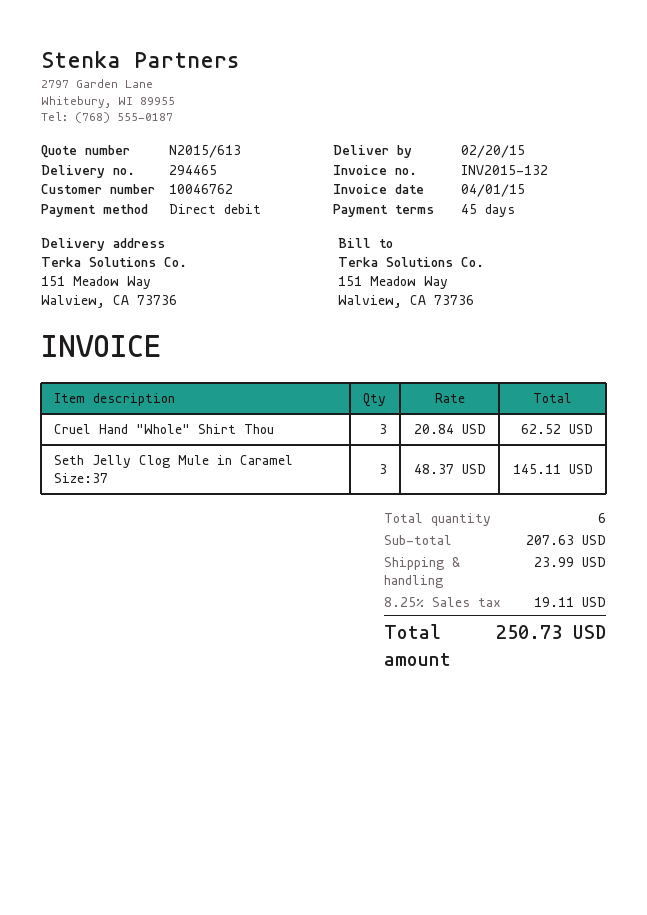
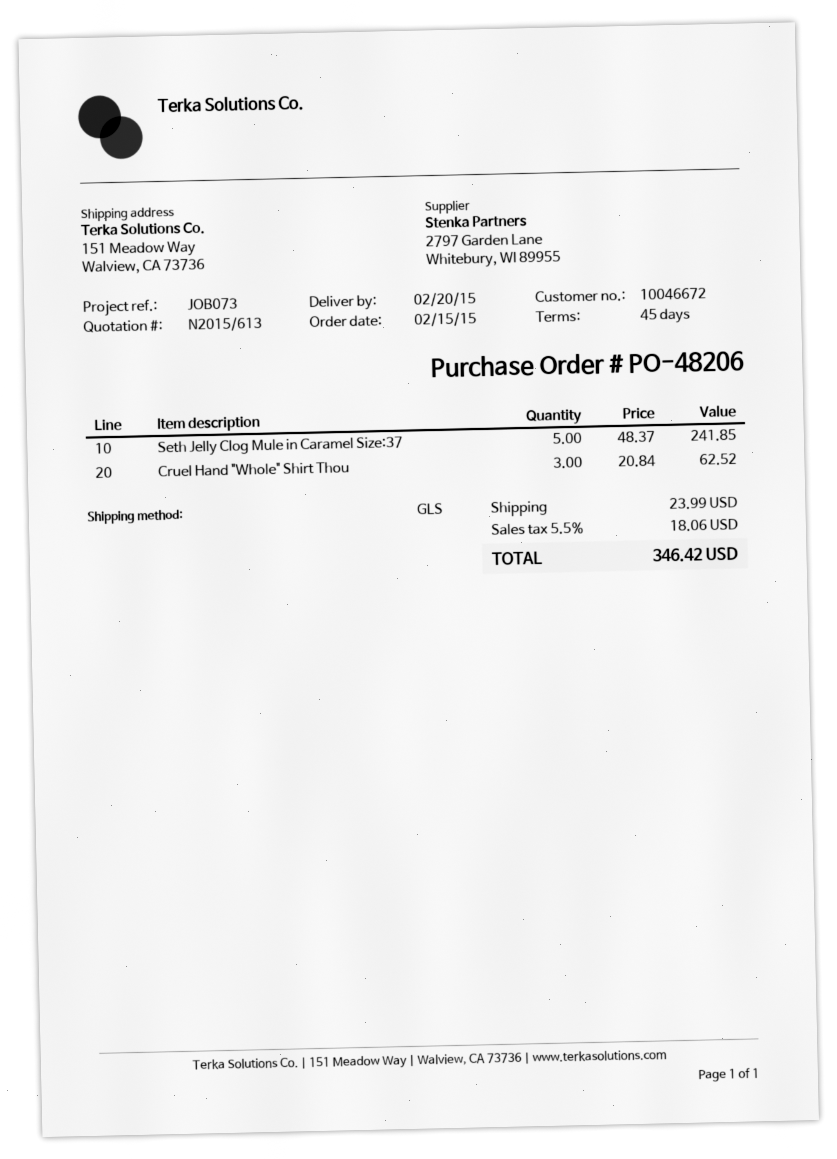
customer number: 10046762 -> 10046672
Seth Jelly Clog Mule in Caramel Size:37: 3 x 48.37 = 145.11 -> 5 x 48.37 = 241.85
tax: 8.25% = 19.11 -> 5.5% = 18.06
total: 250.73 -> 346.42

